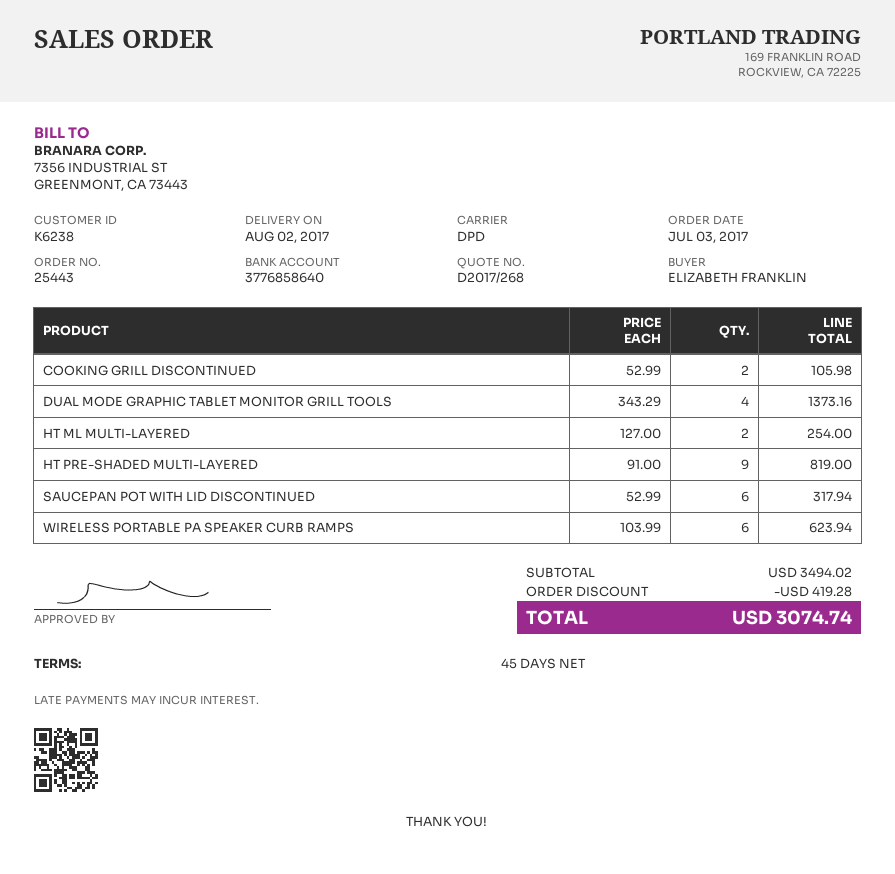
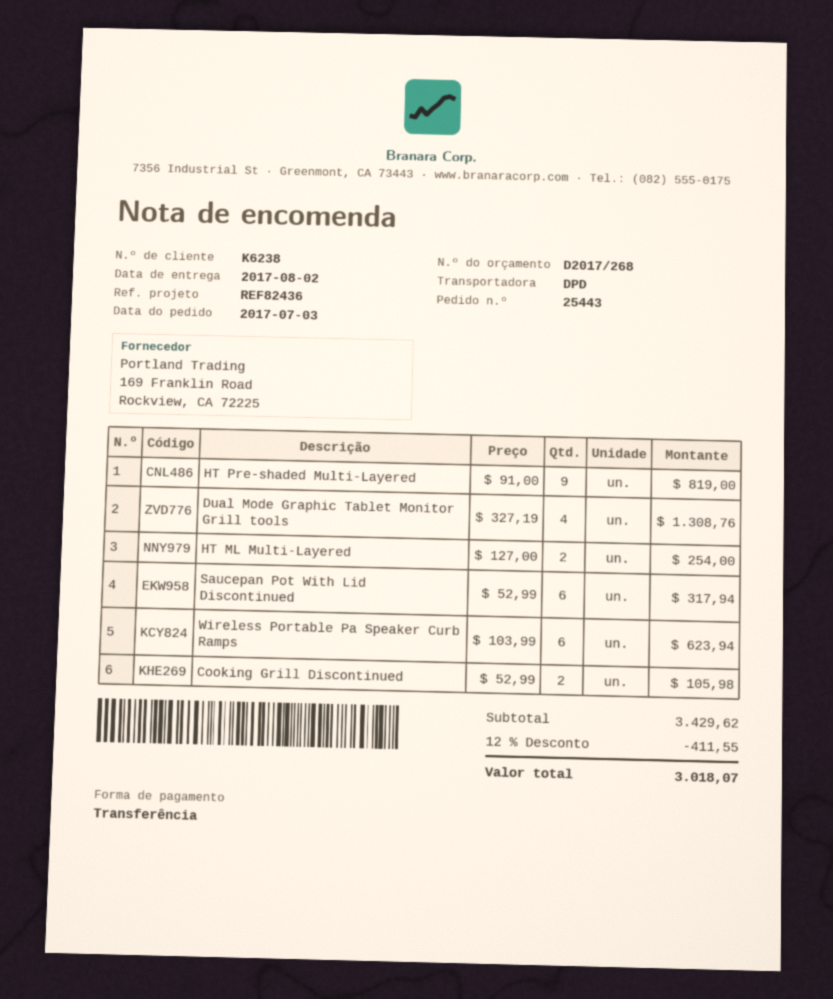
DUAL MODE GRAPHIC TABLET MONITOR GRILL TOOLS: 4 x 343.29 = 1373.16 -> 4 x 327.19 = 1308.76
subtotal: 3494.02 -> 3429.62
discount: 419.28 -> 411.55
total: 3074.74 -> 3018.07

